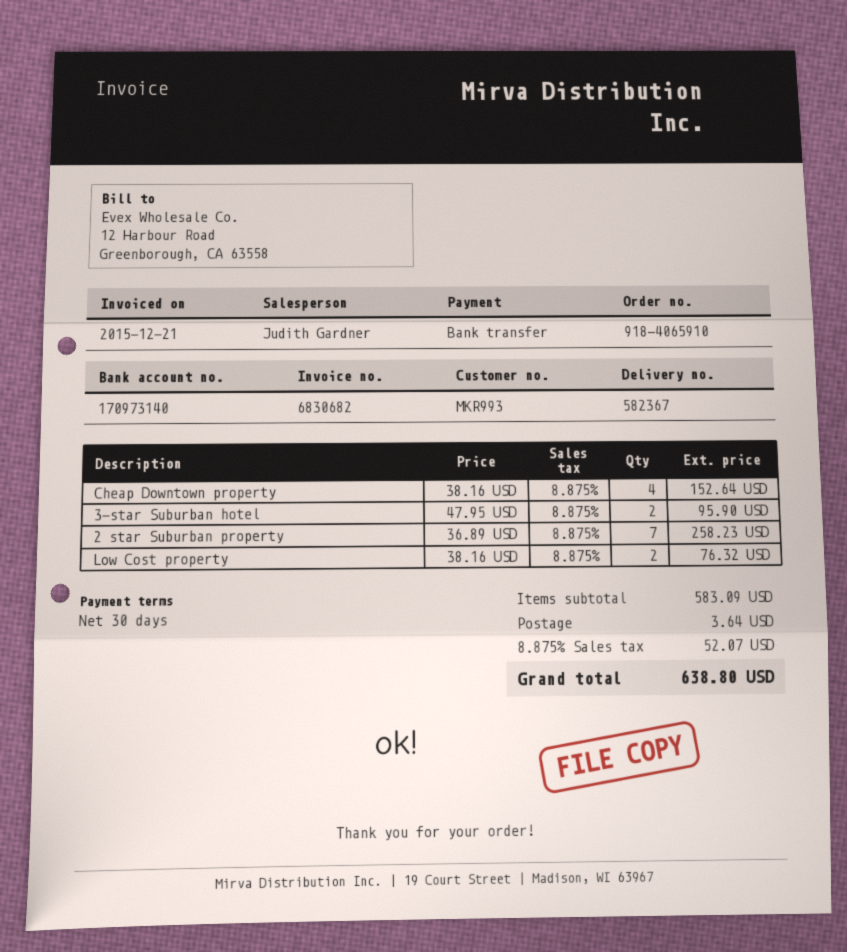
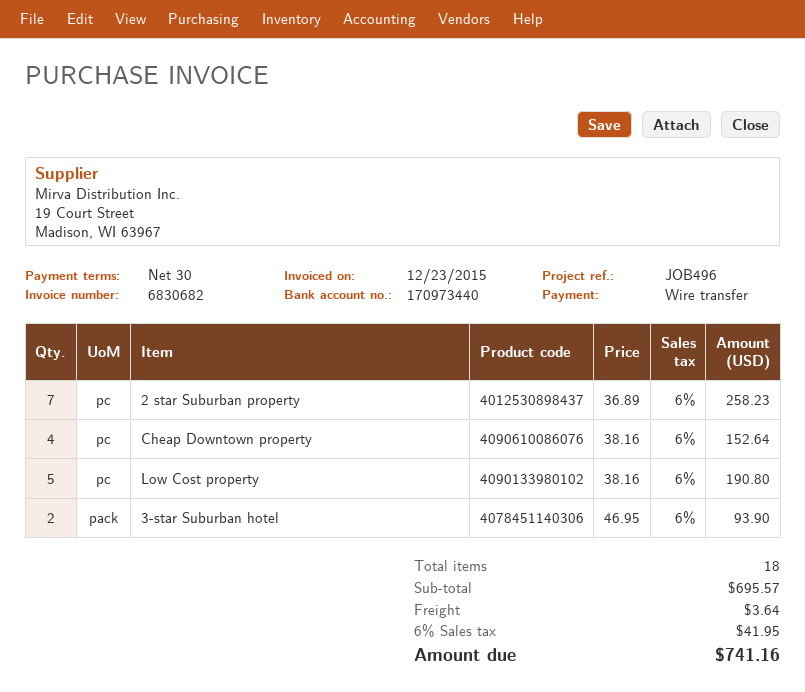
invoice date: 2015-12-21 -> 2015-12-23
bank account: 170973140 -> 170973440
3-star Suburban hotel: 2 x 47.95 = 95.90 -> 2 x 46.95 = 93.90
Low Cost property: 2 x 38.16 = 76.32 -> 5 x 38.16 = 190.80
subtotal: 583.09 -> 695.57
tax: 8.875% = 52.07 -> 6% = 41.95
total: 638.80 -> 741.16

